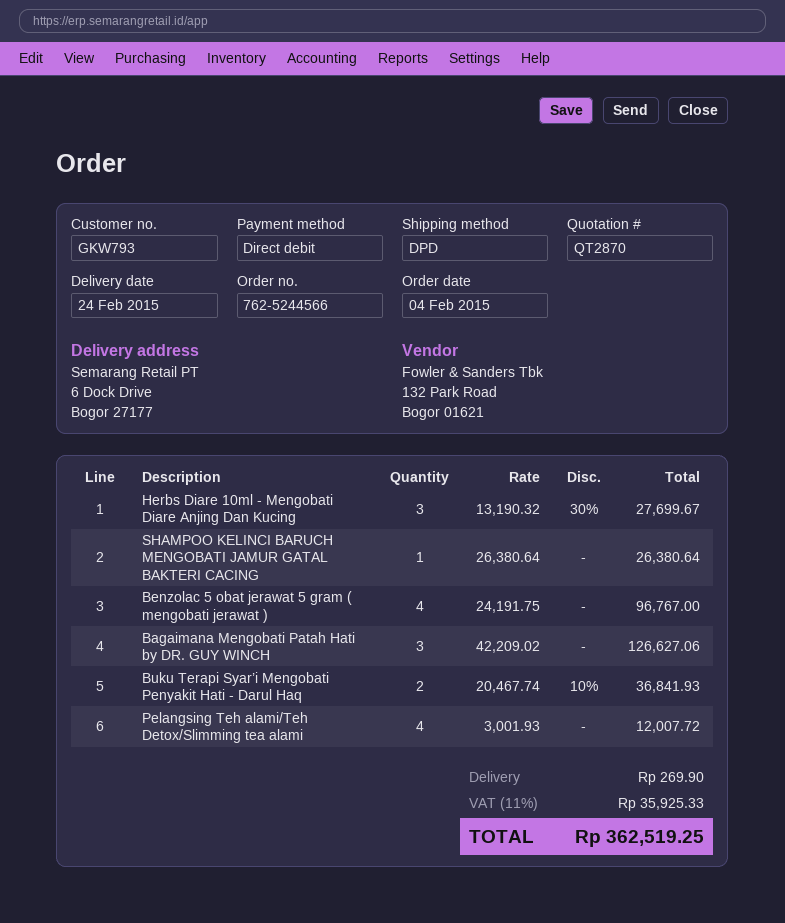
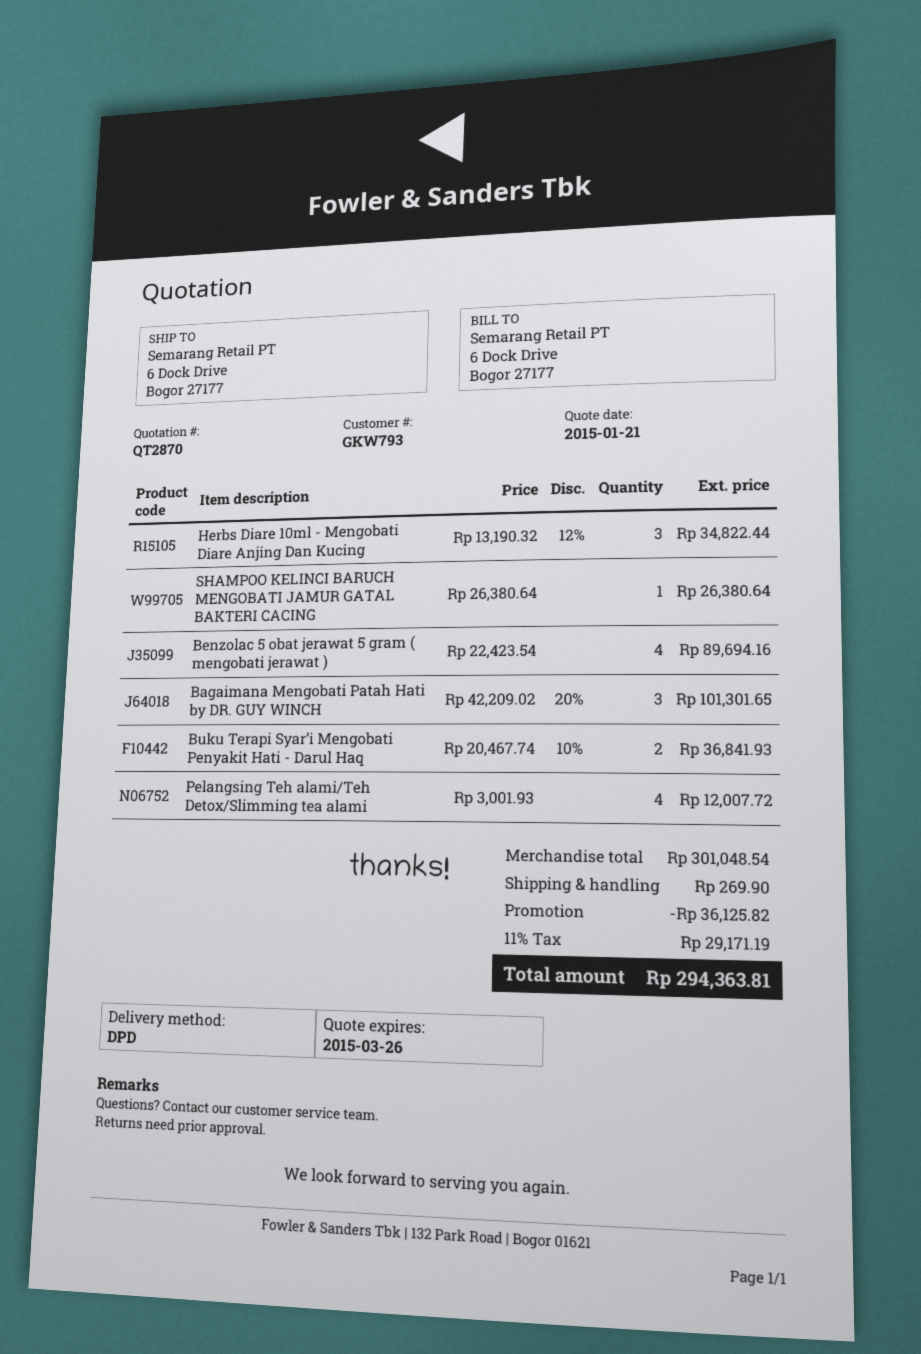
Herbs Diare 10ml - Mengobati Diare Anjing Dan Kucing: 3 x 13190.32 - 30% = 27699.67 -> 3 x 13190.32 - 12% = 34822.44
Benzolac 5 obat jerawat 5 gram ( mengobati jerawat ): 4 x 24191.75 = 96767.00 -> 4 x 22423.54 = 89694.16
Bagaimana Mengobati Patah Hati by DR. GUY WINCH: 3 x 42209.02 = 126627.06 -> 3 x 42209.02 - 20% = 101301.65
discount: none -> 36125.82
tax: 11% = 35925.33 -> 11% = 29171.19
total: 362519.25 -> 294363.81

